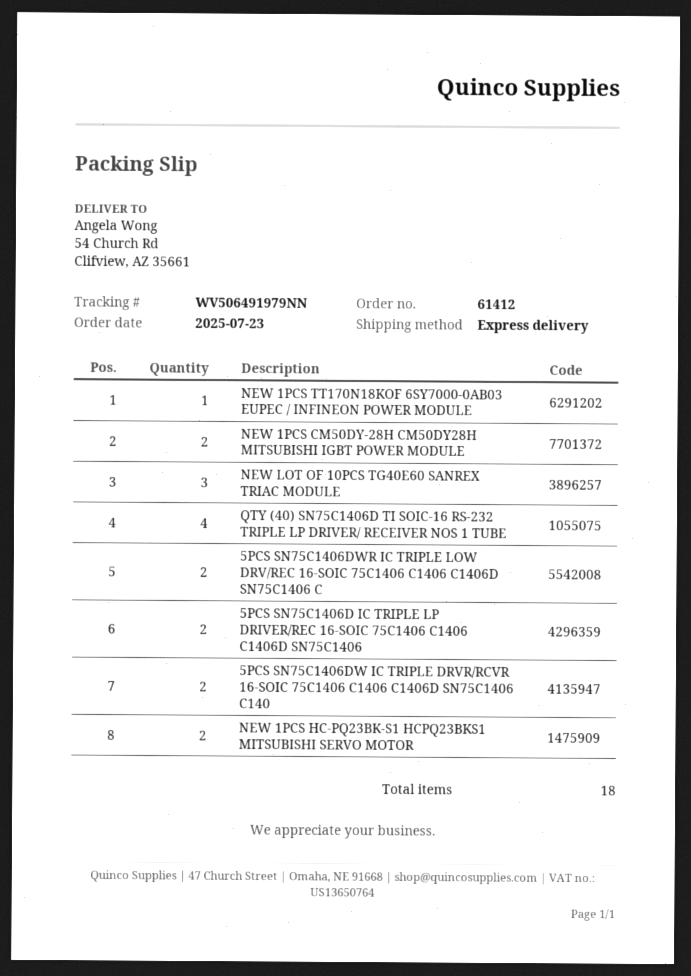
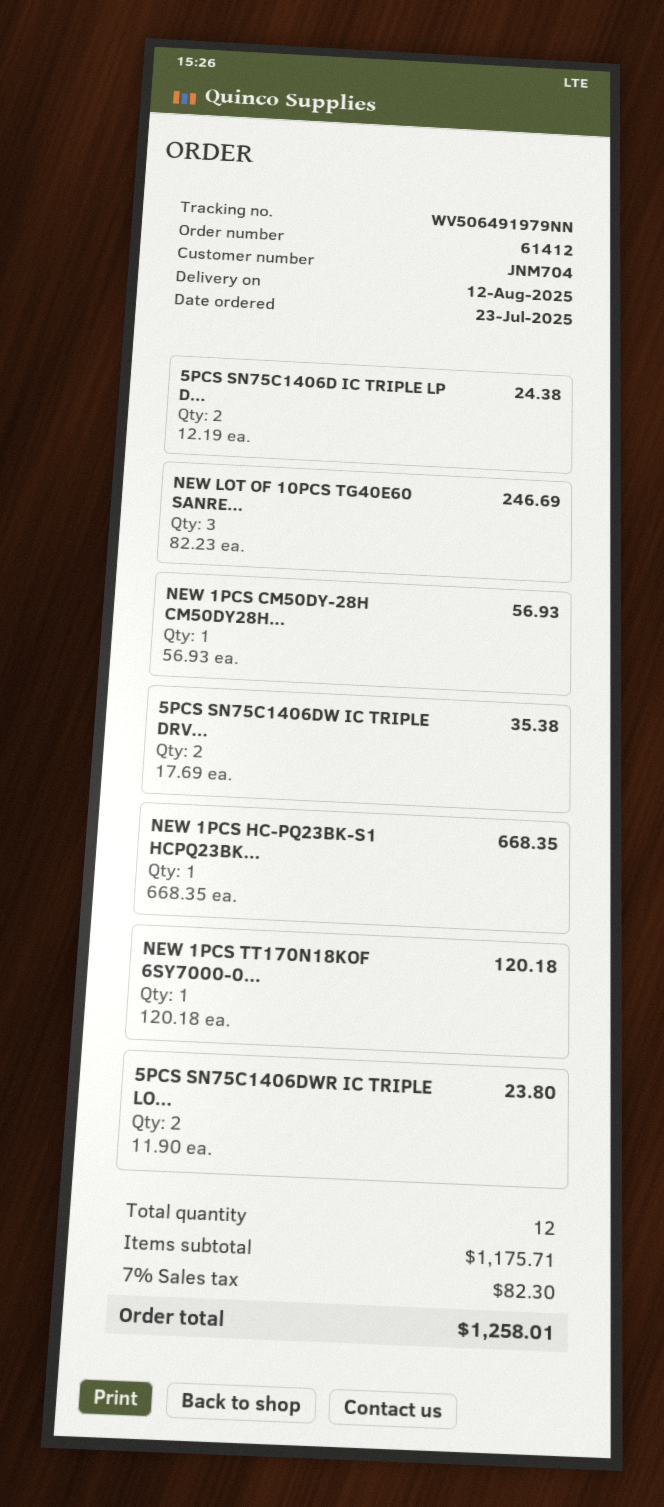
NEW 1PCS CM50DY-28H CM50DY28H MITSUBISHI IGBT POWER MODULE: 2 -> 1
QTY (40) SN75C1406D TI SOIC-16 RS-232 TRIPLE LP DRIVER/ RECEIVER NOS 1 TUBE: 4 -> none
NEW 1PCS HC-PQ23BK-S1 HCPQ23BKS1 MITSUBISHI SERVO MOTOR: 2 -> 1
total quantity: 18 -> 12

